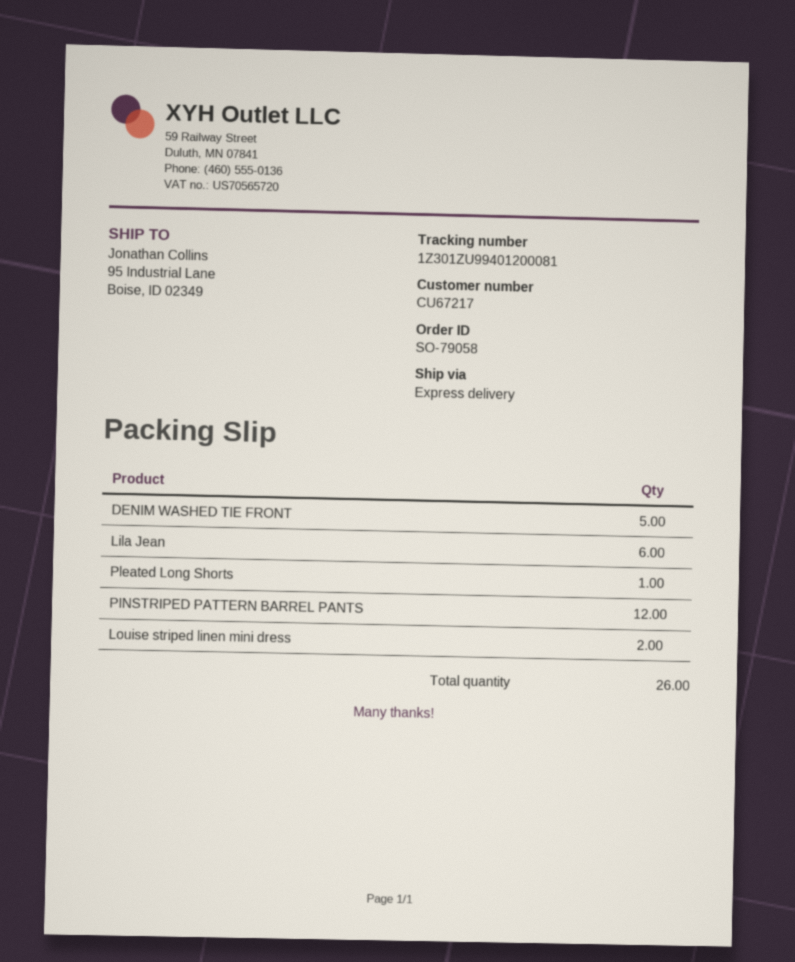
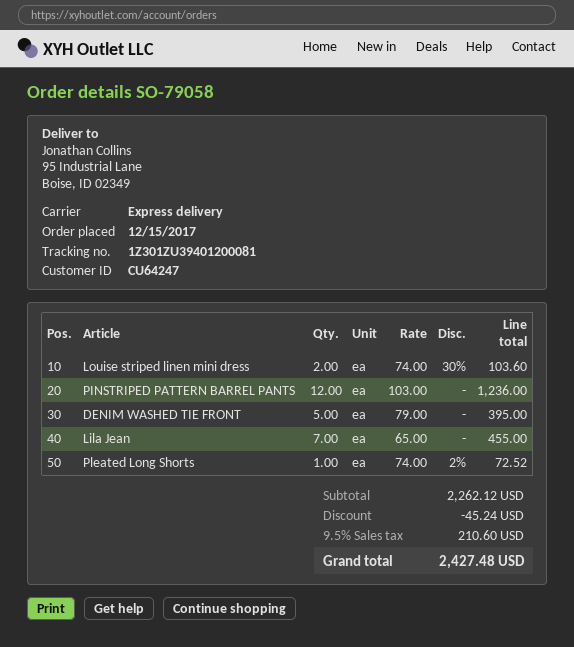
customer number: CU67217 -> CU64247
tracking number: 1Z301ZU99401200081 -> 1Z301ZU39401200081
Lila Jean: 6 -> 7

